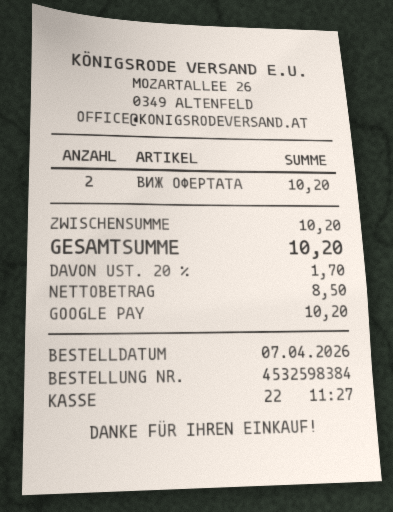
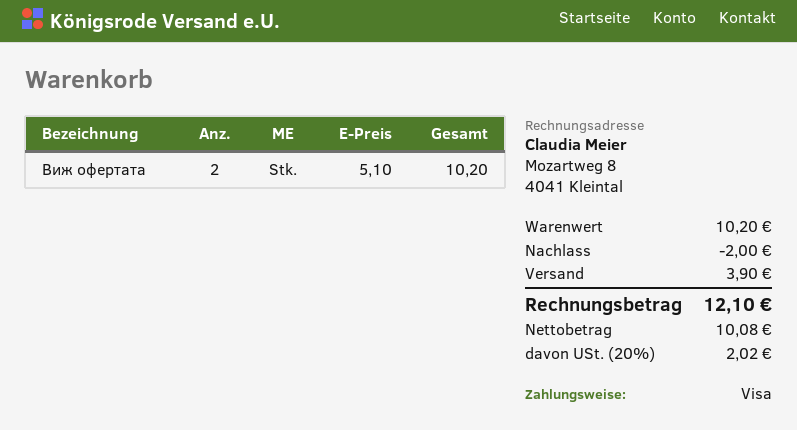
payment method: Google Pay -> Visa
discount: none -> 2.00
shipping: none -> 3.90
net: 8.50 -> 10.08
tax: 20% = 1.70 -> 20% = 2.02
total: 10.20 -> 12.10

